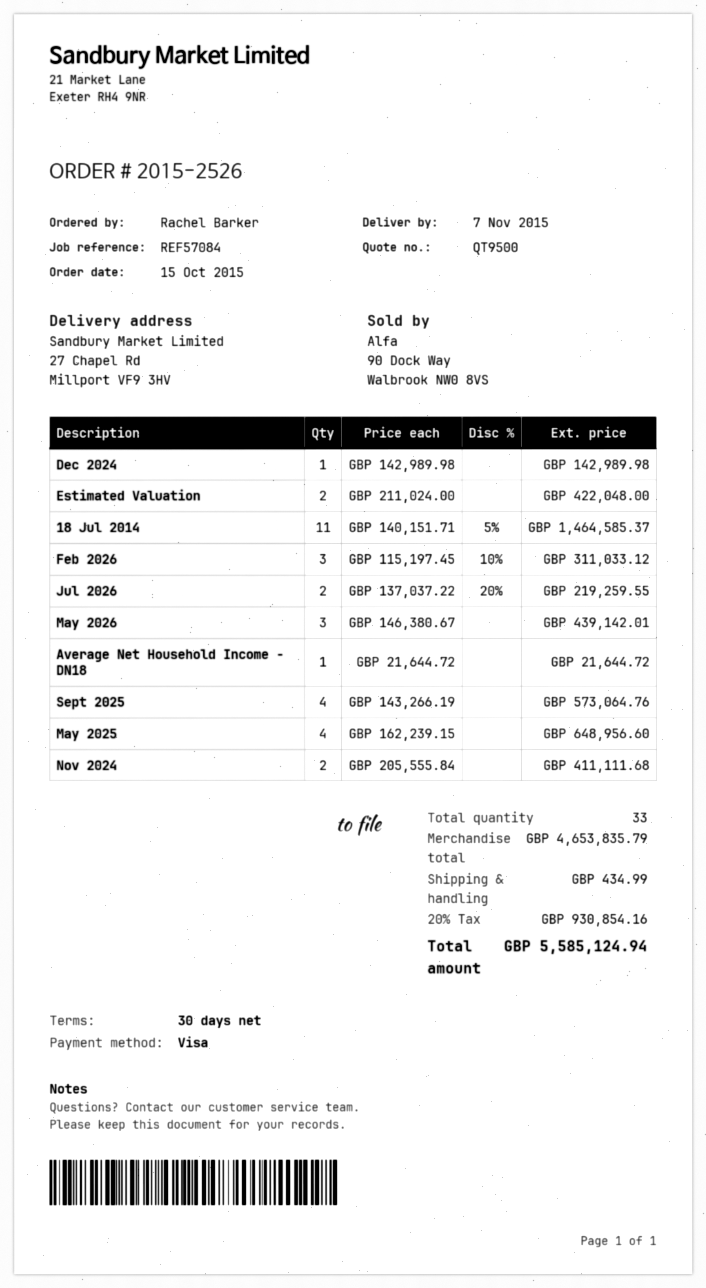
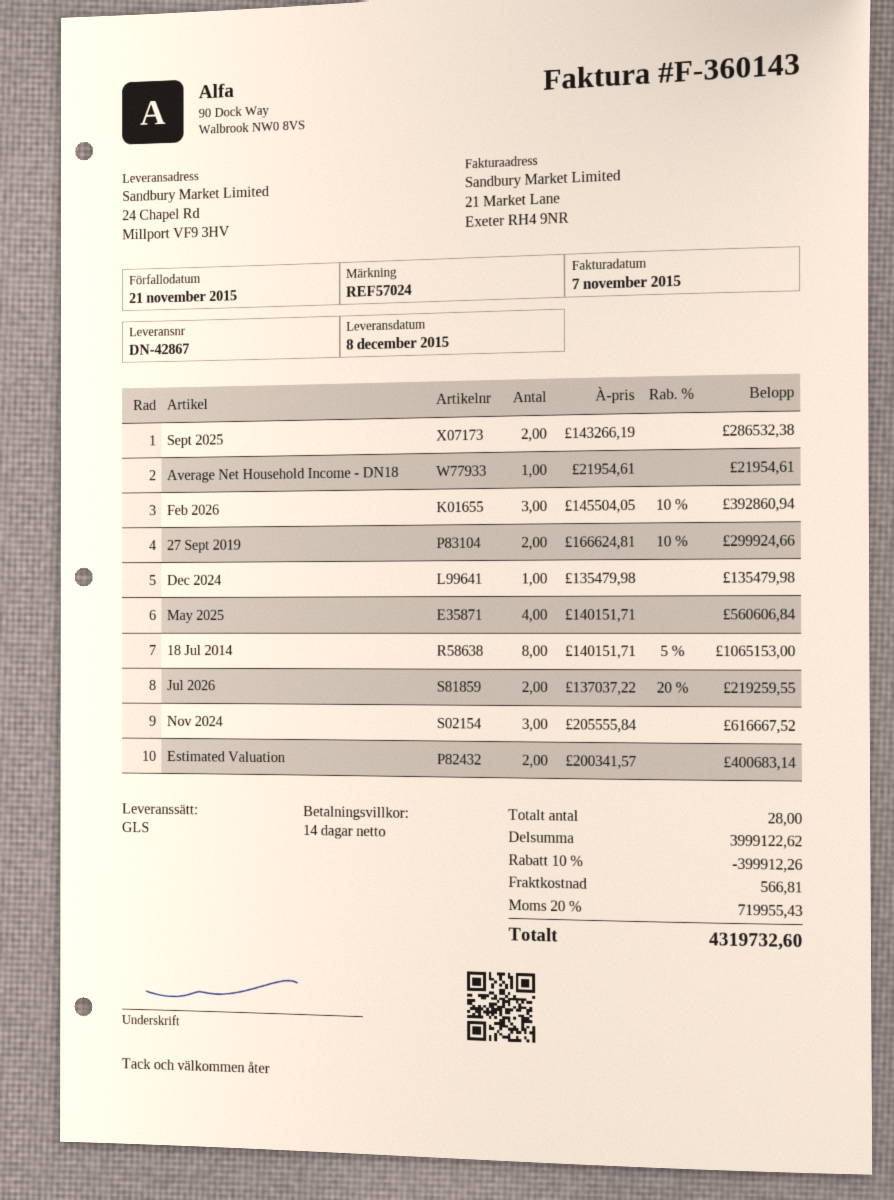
delivery date: 2015-11-07 -> 2015-12-08
payment terms: 30 days -> 14 days
reference: REF57084 -> REF57024
ship to: 27 Chapel Rd, Millport VF9 3HV -> 24 Chapel Rd, Millport VF9 3HV
Dec 2024: 1 x 142989.98 = 142989.98 -> 1 x 135479.98 = 135479.98
Estimated Valuation: 2 x 211024.00 = 422048.00 -> 2 x 200341.57 = 400683.14
18 Jul 2014: 11 x 140151.71 - 5% = 1464585.37 -> 8 x 140151.71 - 5% = 1065153.00
Feb 2026: 3 x 115197.45 - 10% = 311033.12 -> 3 x 145504.05 - 10% = 392860.94
May 2026: 3 x 146380.67 = 439142.01 -> none
Average Net Household Income - DN18: 1 x 21644.72 = 21644.72 -> 1 x 21954.61 = 21954.61
Sept 2025: 4 x 143266.19 = 573064.76 -> 2 x 143266.19 = 286532.38
May 2025: 4 x 162239.15 = 648956.60 -> 4 x 140151.71 = 560606.84
Nov 2024: 2 x 205555.84 = 411111.68 -> 3 x 205555.84 = 616667.52
27 Sept 2019: none -> 2 x 166624.81 - 10% = 299924.66
total quantity: 33 -> 28
subtotal: 4653835.79 -> 3999122.62
discount: none -> 10% = 399912.26
shipping: 434.99 -> 566.81
tax: 20% = 930854.16 -> 20% = 719955.43
total: 5585124.94 -> 4319732.60

